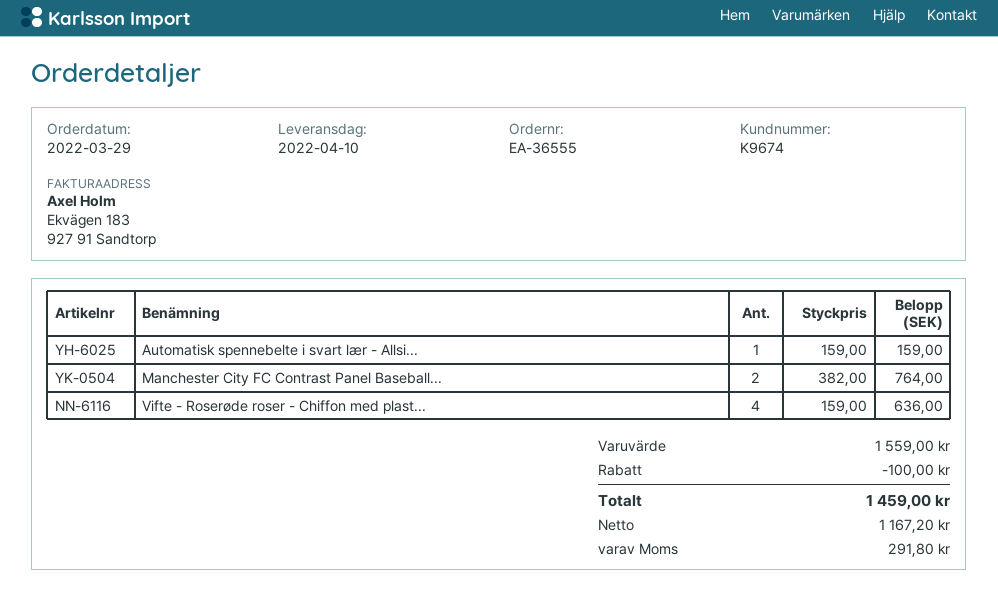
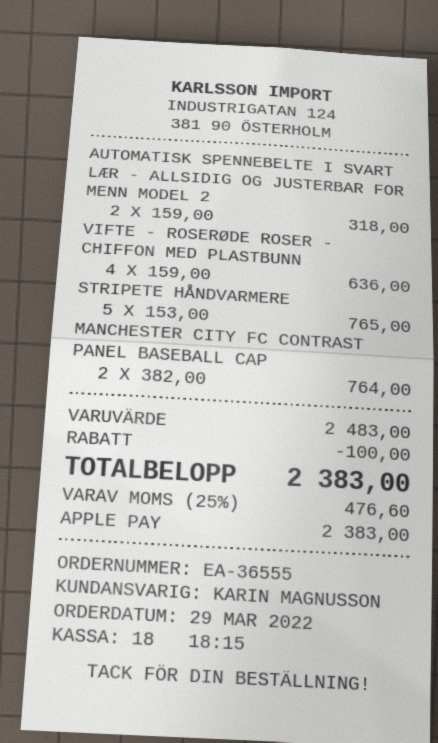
Automatisk spennebelte i svart lær - Allsi...: 1 x 159.00 = 159.00 -> 2 x 159.00 = 318.00
STRIPETE HÅNDVARMERE: none -> 5 x 153.00 = 765.00
subtotal: 1559.00 -> 2483.00
tax: 291.80 -> 476.60
total: 1459.00 -> 2383.00

